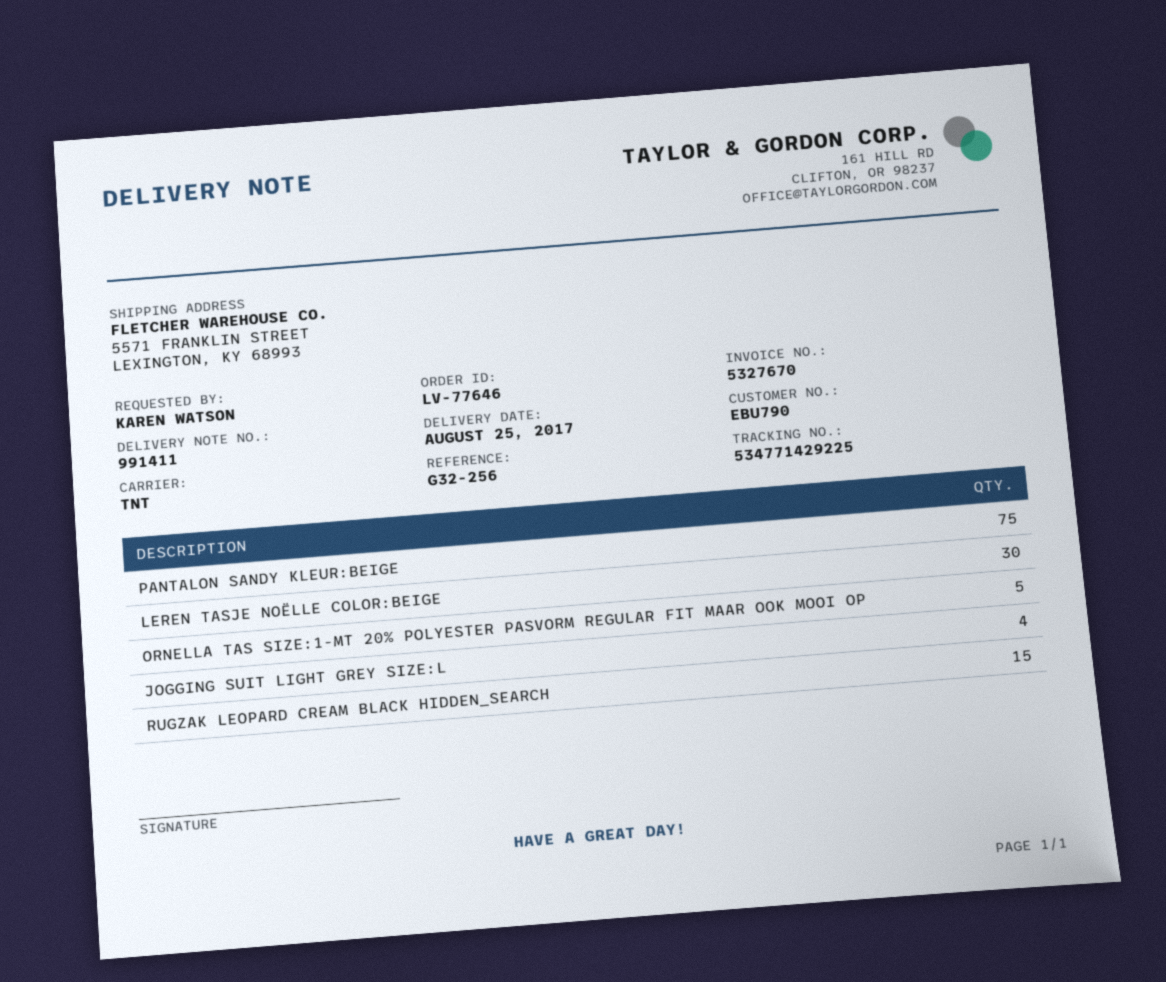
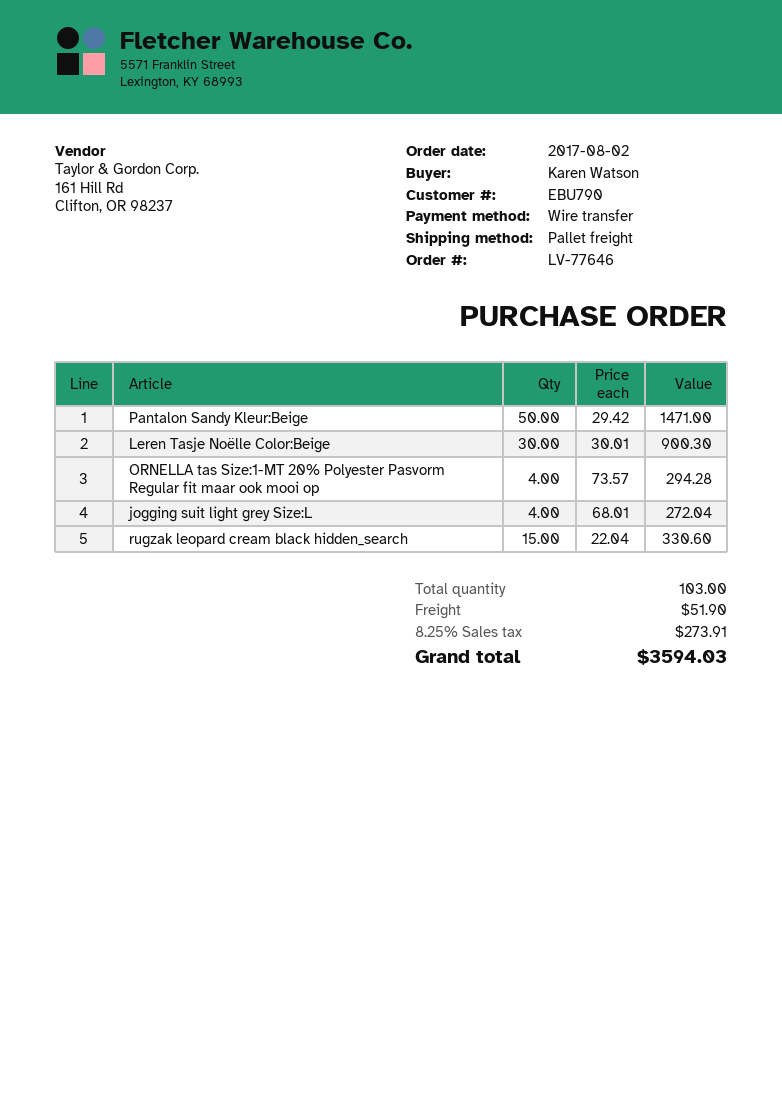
shipping method: TNT -> pallet freight
PANTALON SANDY KLEUR:BEIGE: 75 -> 50
ORNELLA TAS SIZE:1-MT 20% POLYESTER PASVORM REGULAR FIT MAAR OOK MOOI OP: 5 -> 4

